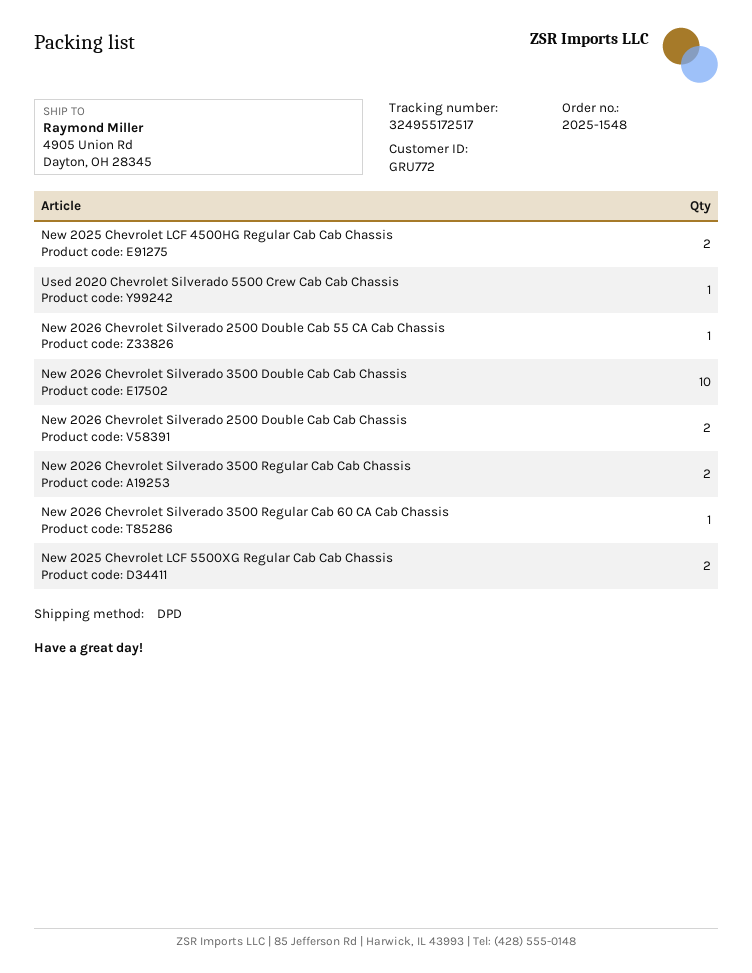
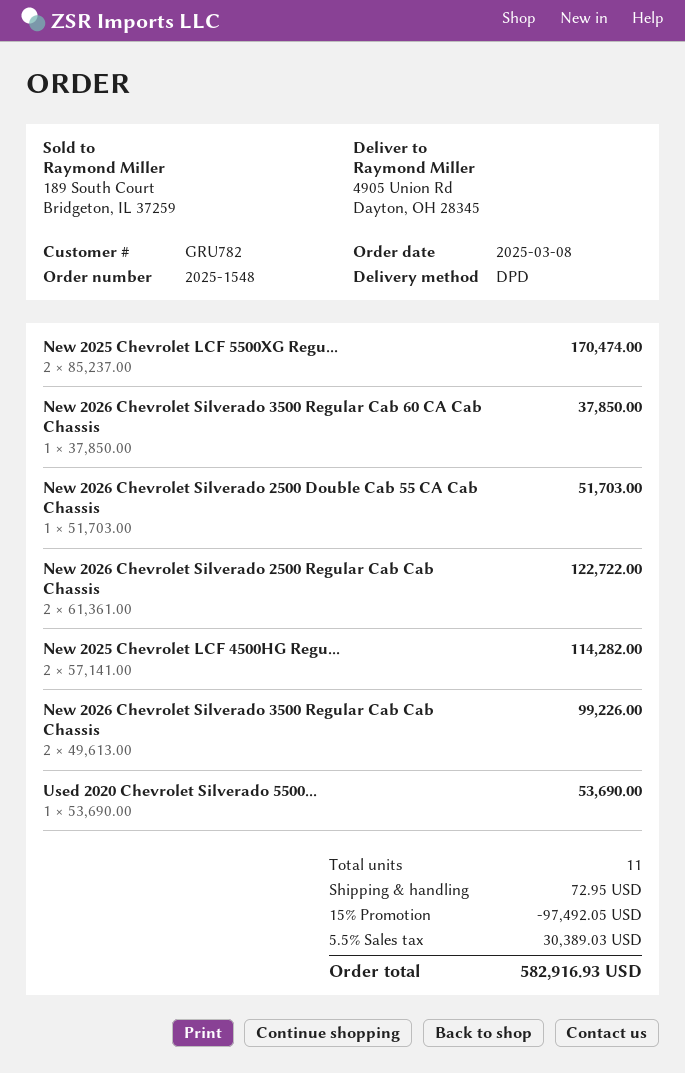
customer number: GRU772 -> GRU782
New 2026 Chevrolet Silverado 3500 Double Cab Cab Chassis: 10 -> none
New 2026 Chevrolet Silverado 2500 Double Cab Cab Chassis: 2 -> none
New 2026 Chevrolet Silverado 2500 Regular Cab Cab Chassis: none -> 2

